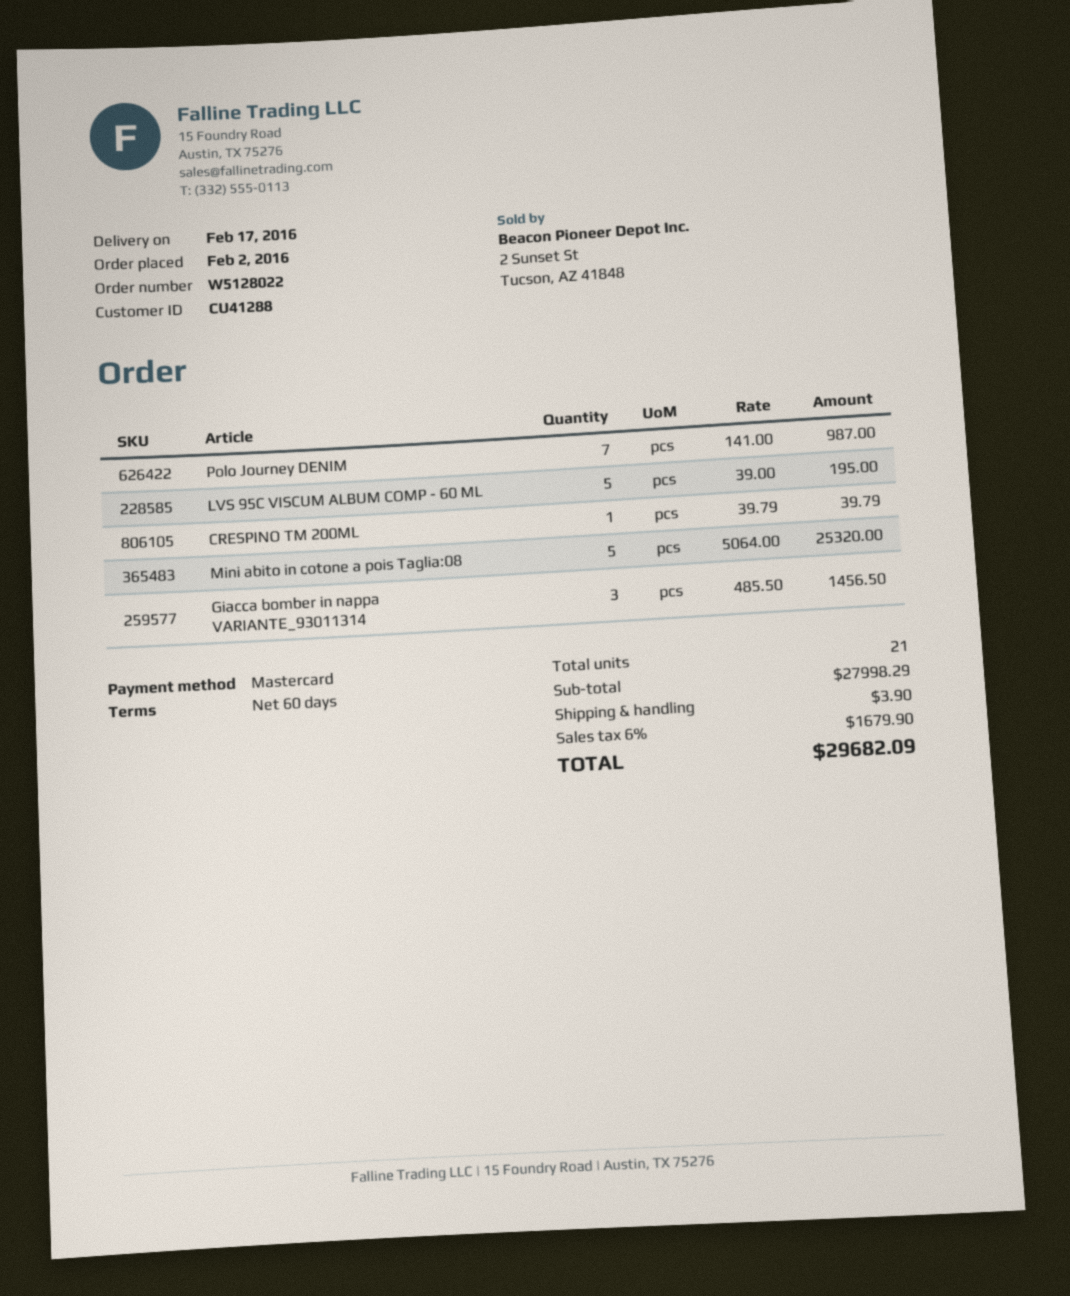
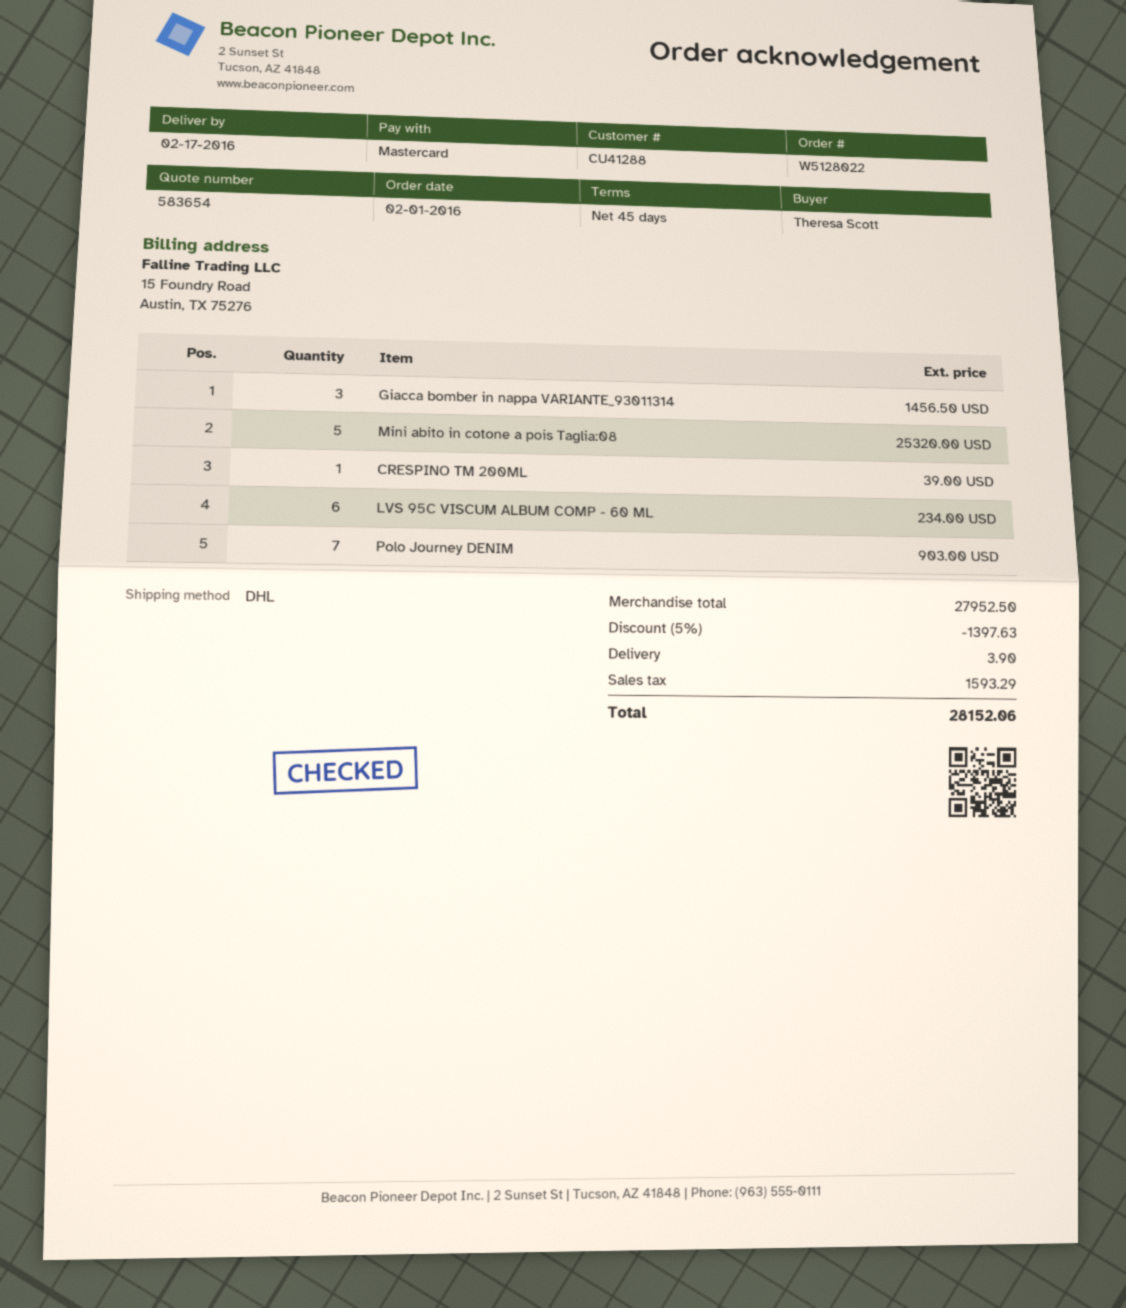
order date: 2016-02-02 -> 2016-02-01
payment terms: 60 days -> 45 days
Polo Journey DENIM: 7 for 987.00 -> 7 for 903.00
LVS 95C VISCUM ALBUM COMP - 60 ML: 5 for 195.00 -> 6 for 234.00
CRESPINO TM 200ML: 1 for 39.79 -> 1 for 39.00
subtotal: 27998.29 -> 27952.50
discount: none -> 5% = 1397.63
tax: 1679.90 -> 1593.29
total: 29682.09 -> 28152.06

